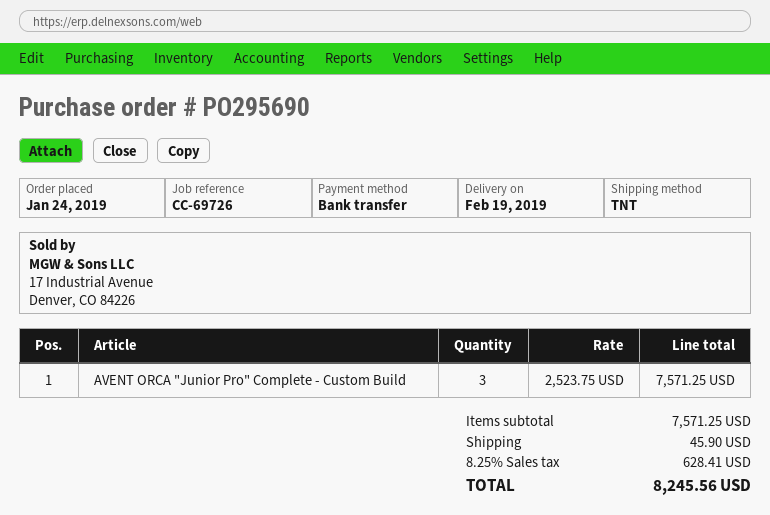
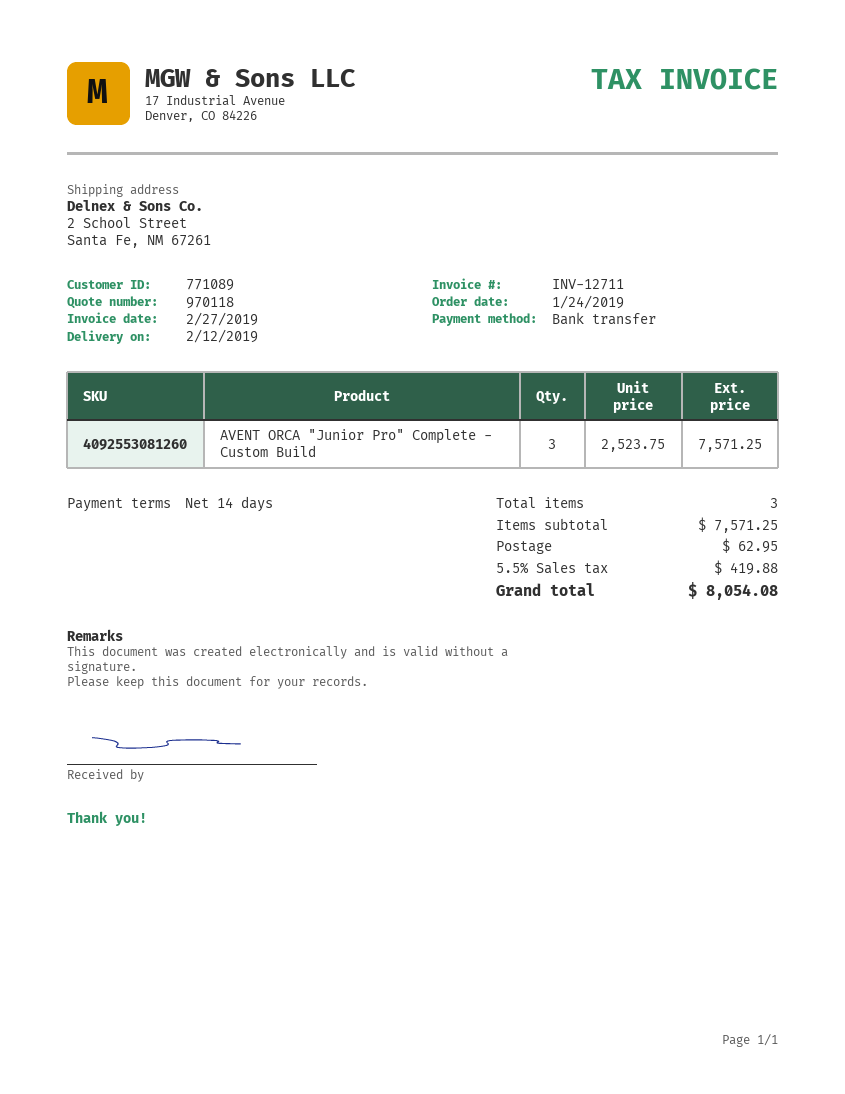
delivery date: 2019-02-19 -> 2019-02-12
shipping: 45.90 -> 62.95
tax: 8.25% = 628.41 -> 5.5% = 419.88
total: 8245.56 -> 8054.08

